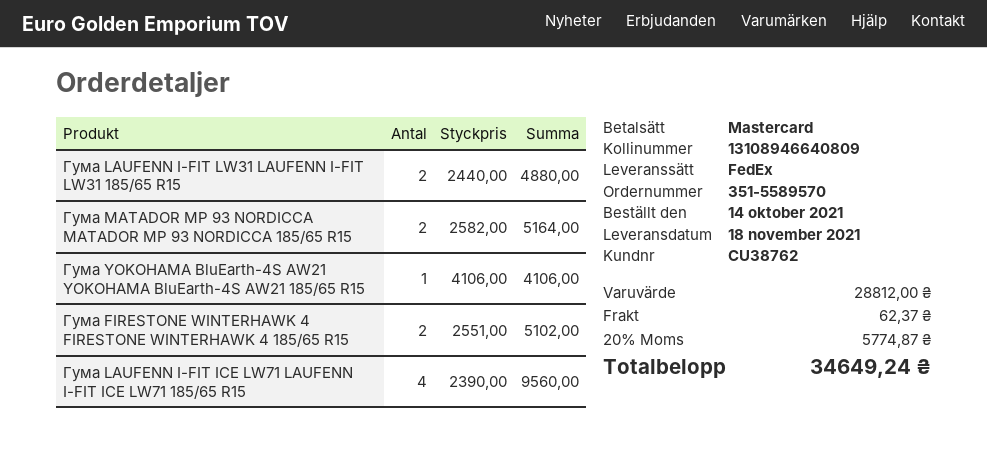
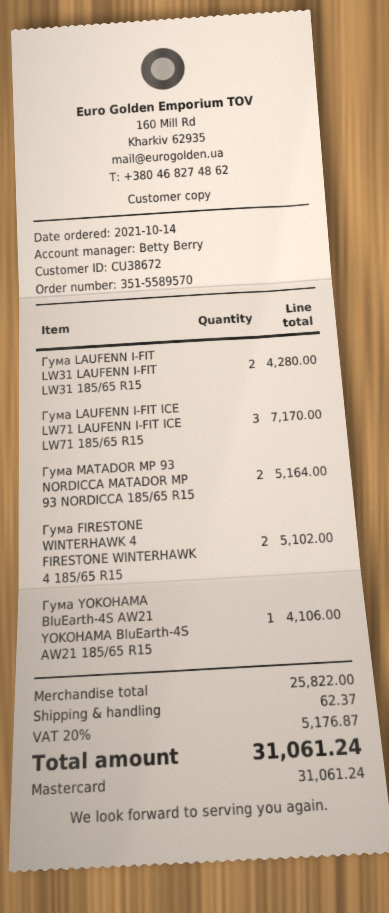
customer number: CU38762 -> CU38672
Гума LAUFENN I-FIT LW31 LAUFENN I-FIT LW31 185/65 R15: 2 for 4880.00 -> 2 for 4280.00
Гума LAUFENN I-FIT ICE LW71 LAUFENN I-FIT ICE LW71 185/65 R15: 4 for 9560.00 -> 3 for 7170.00
subtotal: 28812.00 -> 25822.00
tax: 20% = 5774.87 -> 20% = 5176.87
total: 34649.24 -> 31061.24

